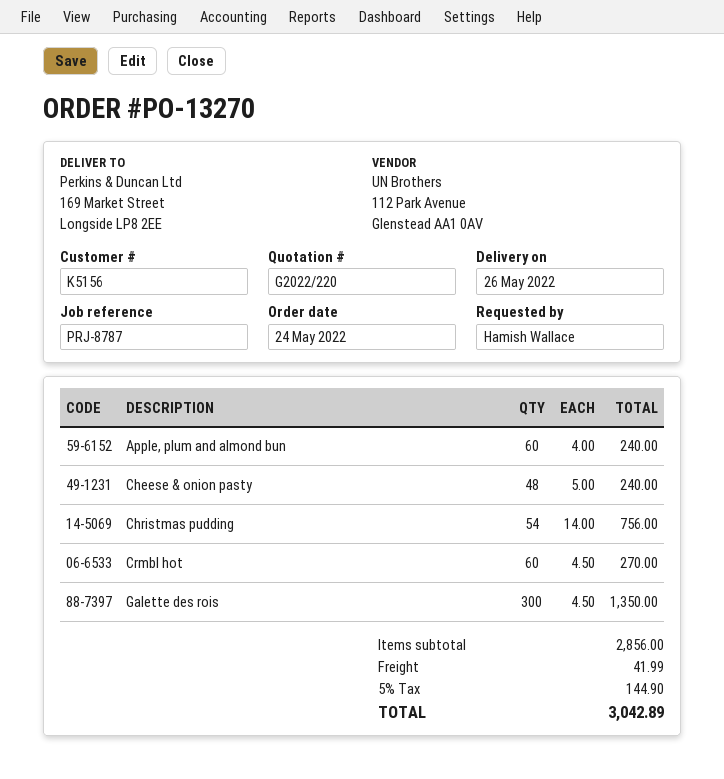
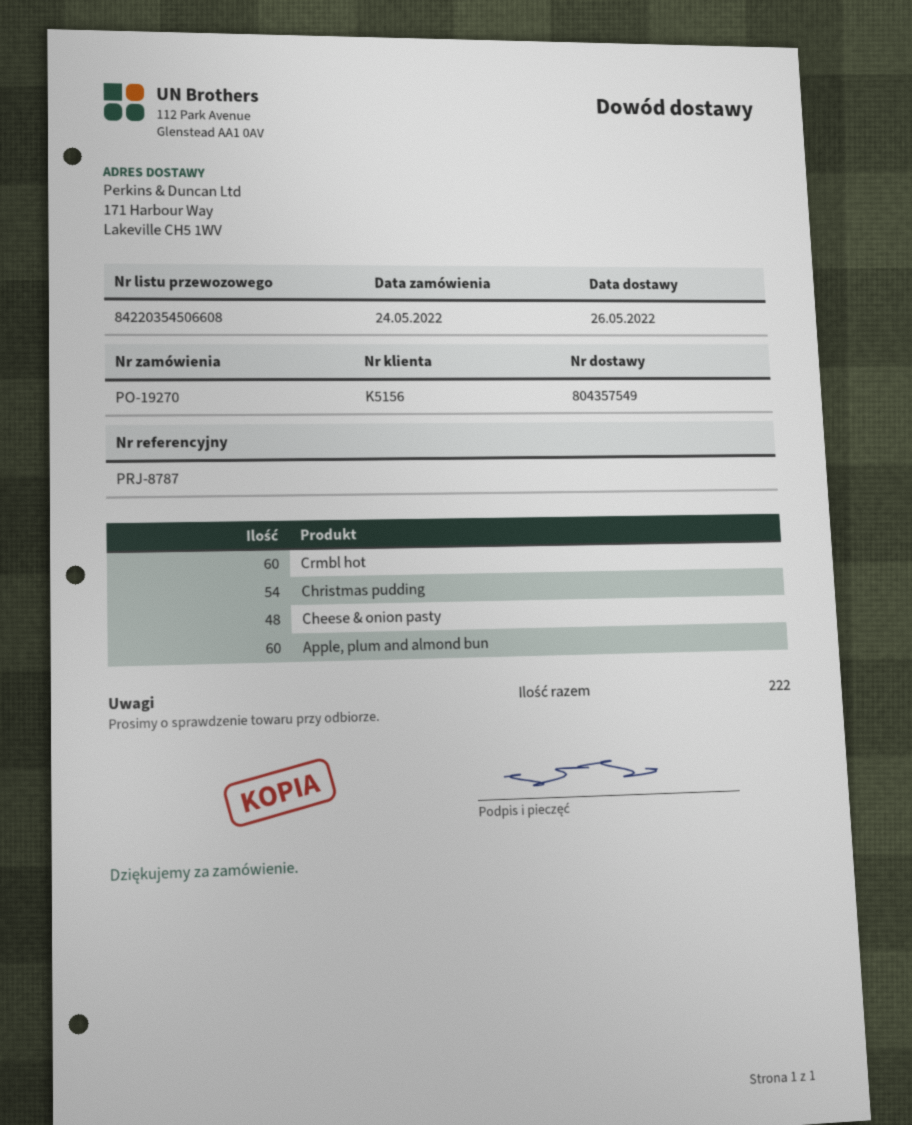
order number: PO-13270 -> PO-19270
ship to: 169 Market Street, Longside LP8 2EE -> 171 Harbour Way, Lakeville CH5 1WV
Galette des rois: 300 -> none

